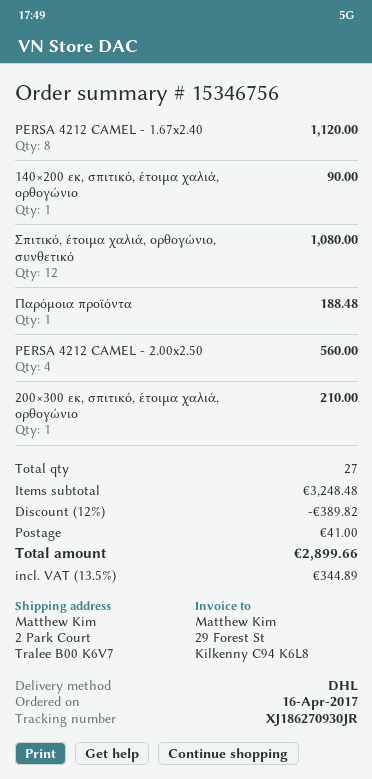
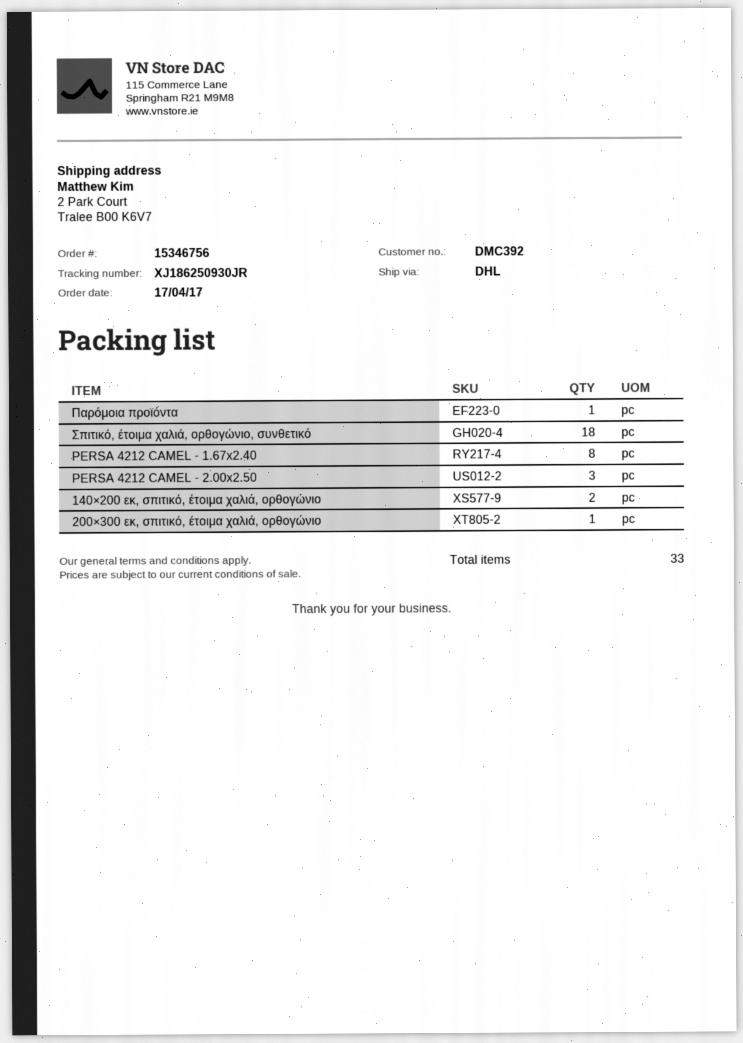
order date: 2017-04-16 -> 2017-04-17
tracking number: XJ186270930JR -> XJ186250930JR
140×200 εκ, σπιτικό, έτοιμα χαλιά, ορθογώνιο: 1 -> 2
Σπιτικό, έτοιμα χαλιά, ορθογώνιο, συνθετικό: 12 -> 18
PERSA 4212 CAMEL - 2.00x2.50: 4 -> 3
total quantity: 27 -> 33

